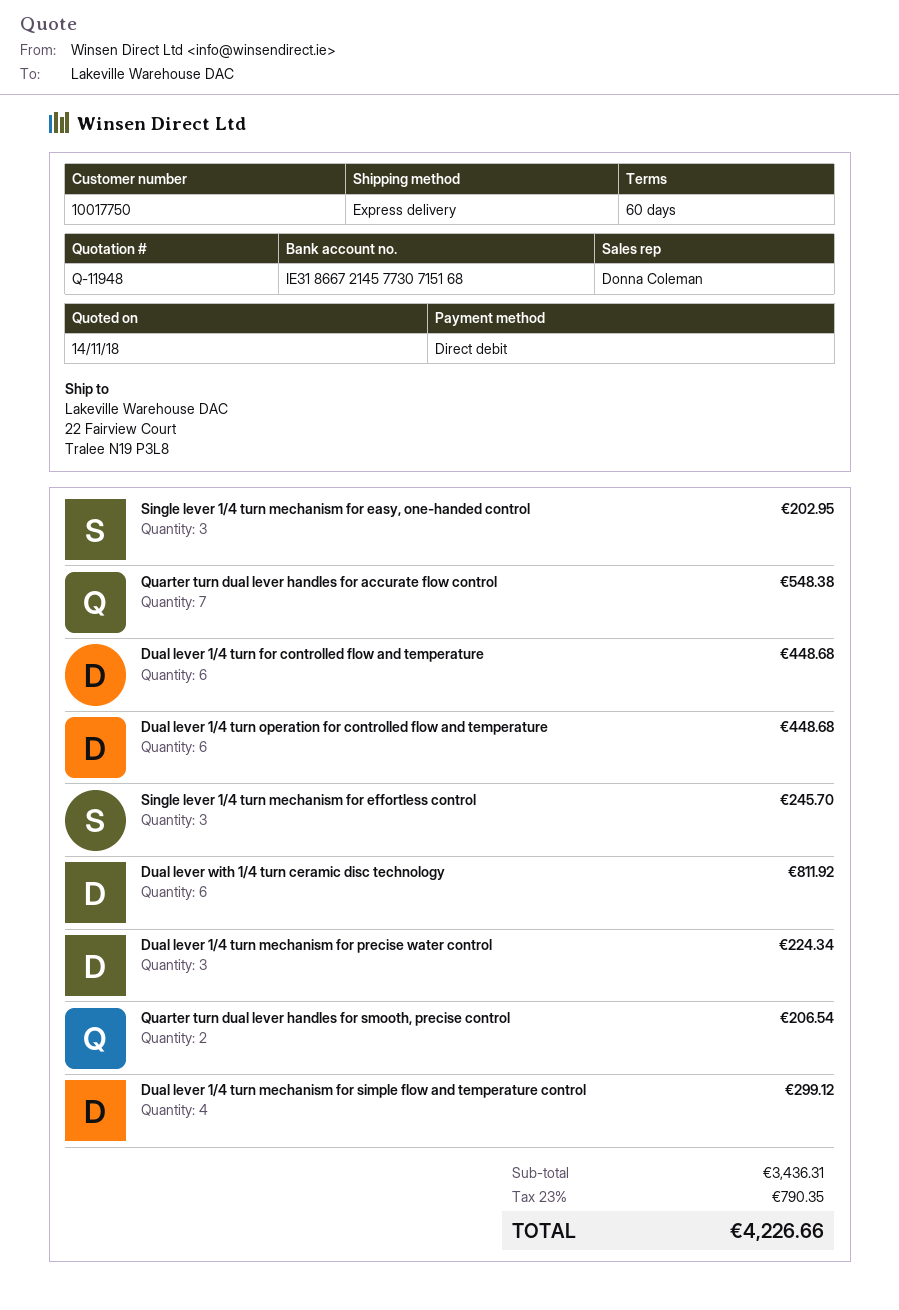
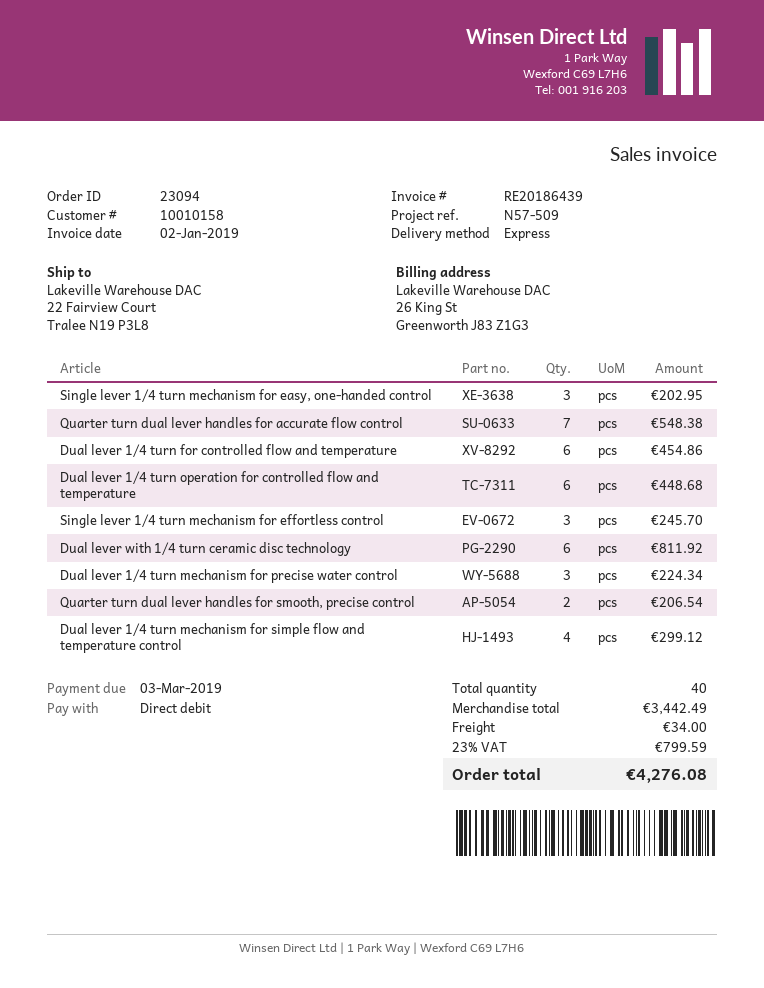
customer number: 10017750 -> 10010158
Dual lever 1/4 turn for controlled flow and temperature: 6 for 448.68 -> 6 for 454.86
subtotal: 3436.31 -> 3442.49
shipping: none -> 34.00
tax: 23% = 790.35 -> 23% = 799.59
total: 4226.66 -> 4276.08

